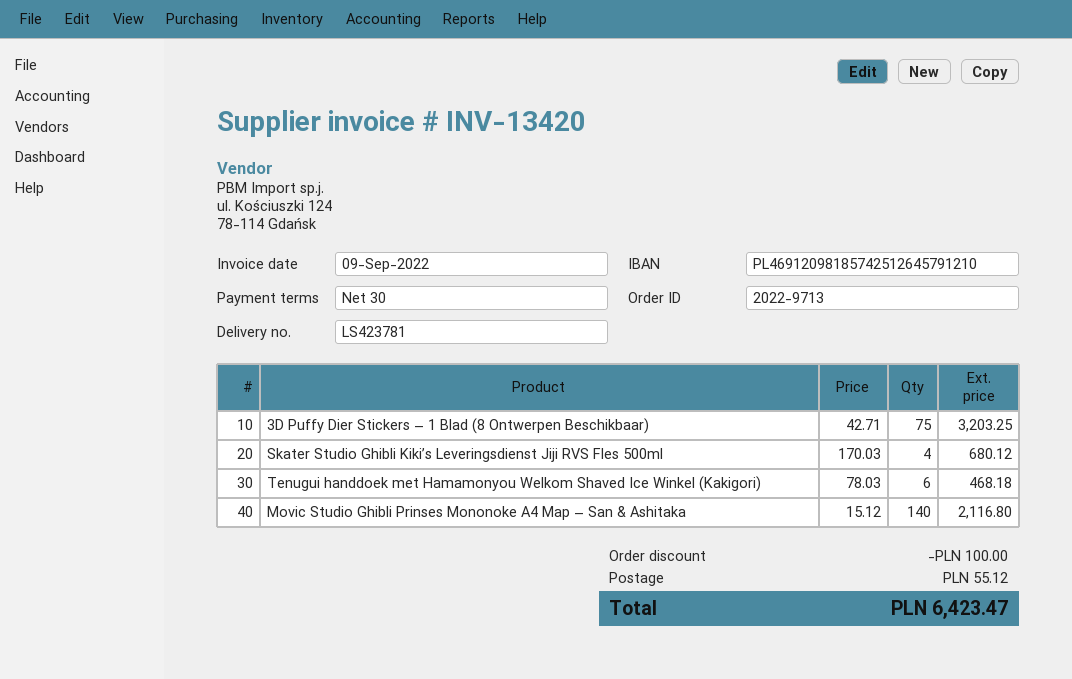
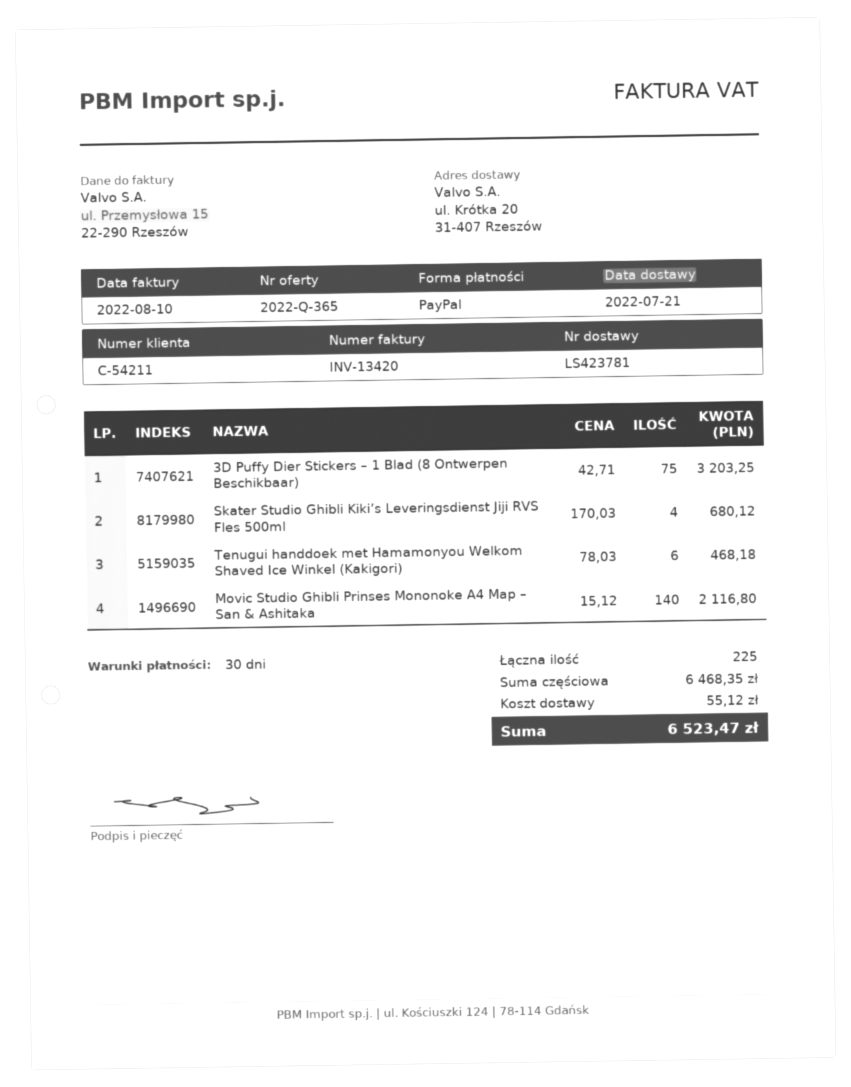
invoice date: 2022-09-09 -> 2022-08-10
discount: 100.00 -> none
total: 6423.47 -> 6523.47

